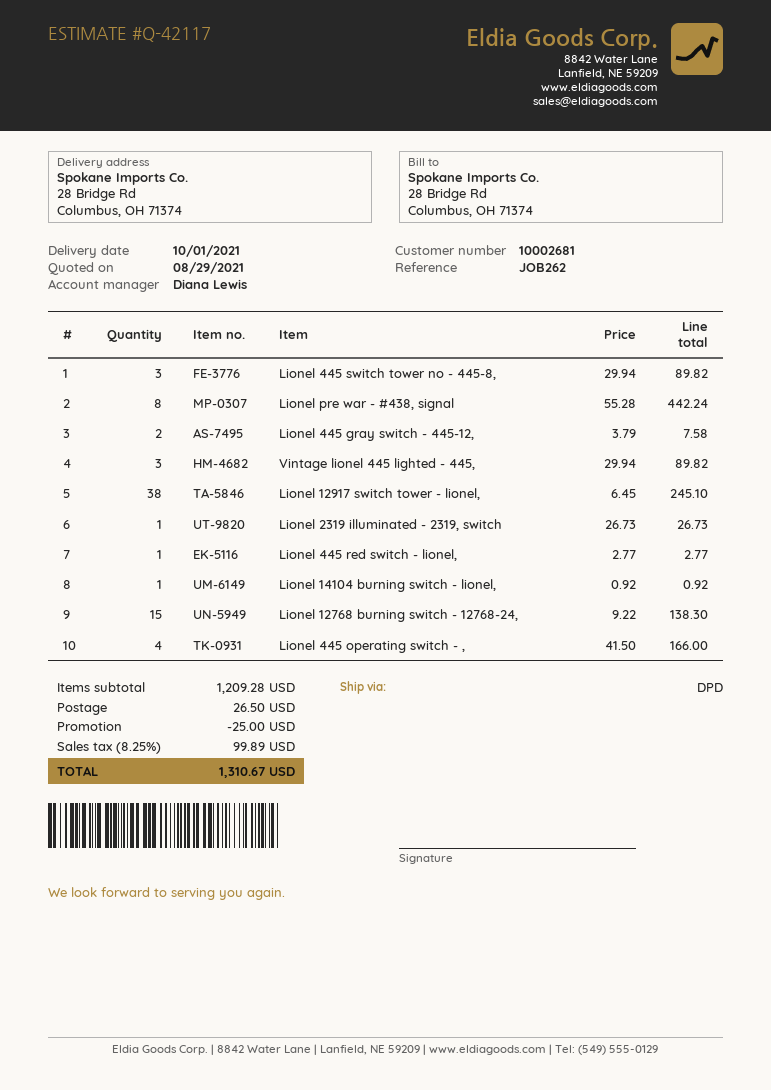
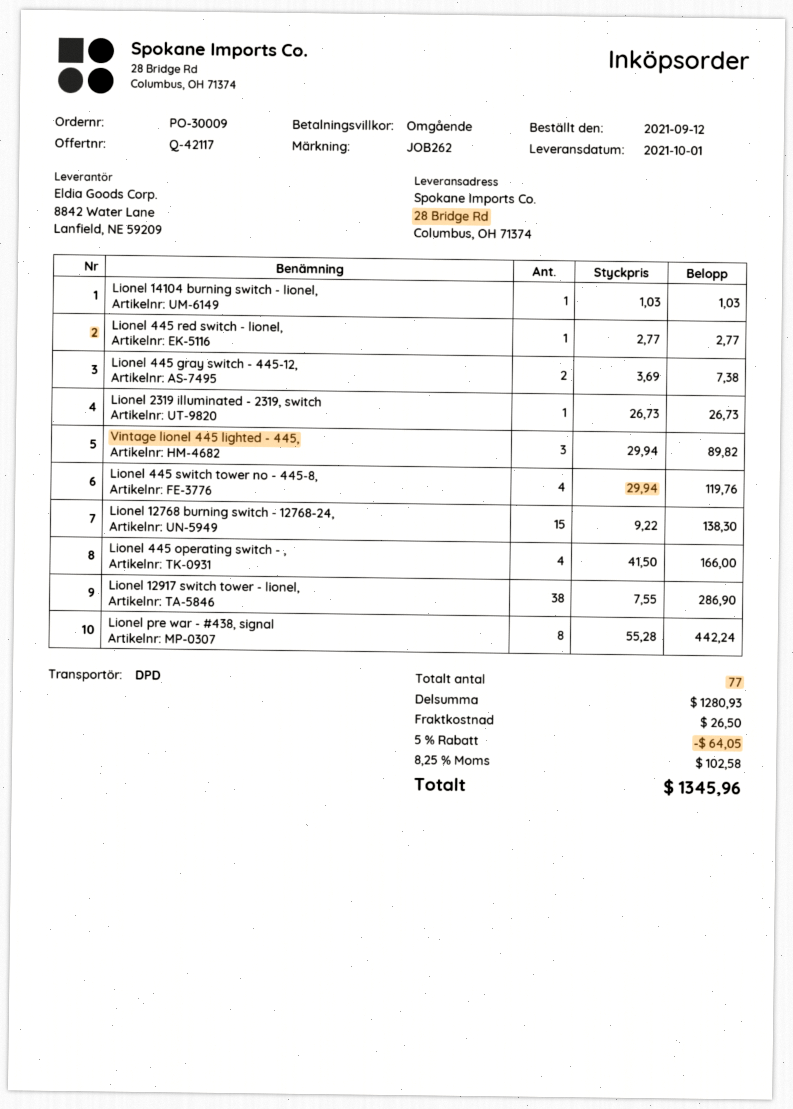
Lionel 445 switch tower no - 445-8,: 3 x 29.94 = 89.82 -> 4 x 29.94 = 119.76
Lionel 445 gray switch - 445-12,: 2 x 3.79 = 7.58 -> 2 x 3.69 = 7.38
Lionel 12917 switch tower - lionel,: 38 x 6.45 = 245.10 -> 38 x 7.55 = 286.90
Lionel 14104 burning switch - lionel,: 1 x 0.92 = 0.92 -> 1 x 1.03 = 1.03
subtotal: 1209.28 -> 1280.93
discount: 25.00 -> 64.05
tax: 8.25% = 99.89 -> 8.25% = 102.58
total: 1310.67 -> 1345.96

